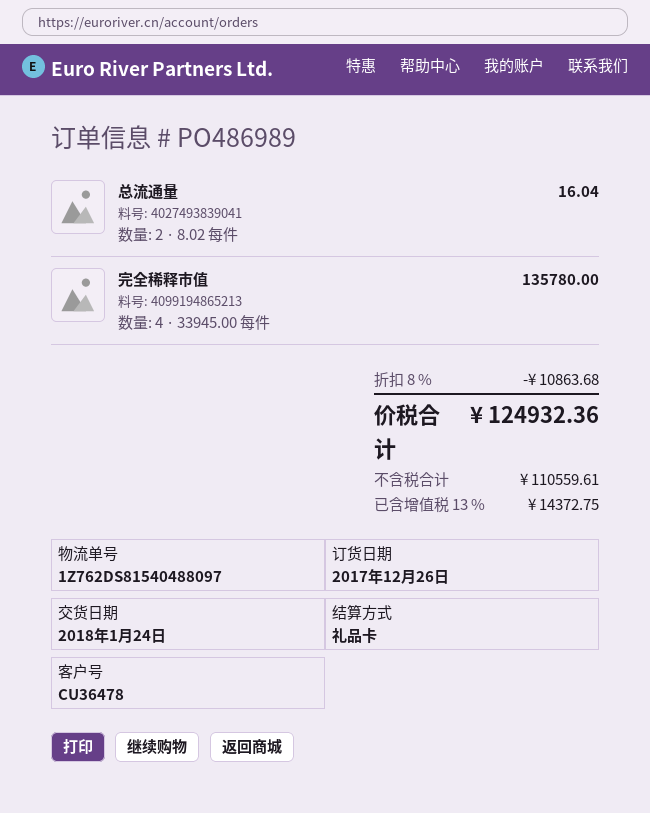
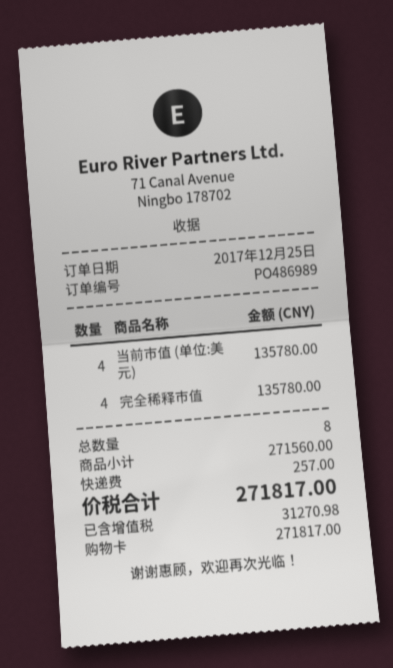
order date: 2017-12-26 -> 2017-12-25
总流通量: 2 for 16.04 -> none
当前市值 (单位:美元): none -> 4 for 135780.00
discount: 8% = 10863.68 -> none
shipping: none -> 257.00
tax: 14372.75 -> 31270.98
total: 124932.36 -> 271817.00

